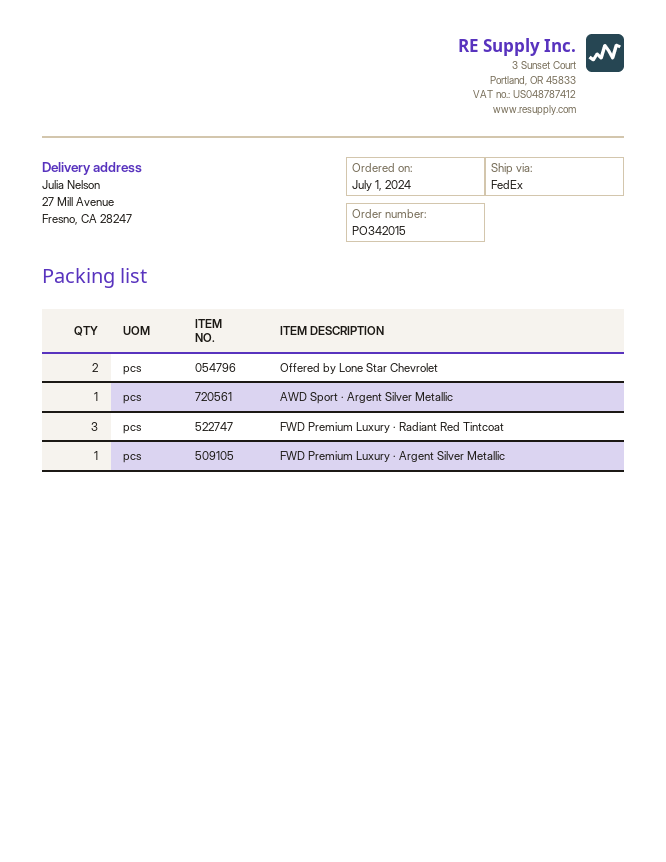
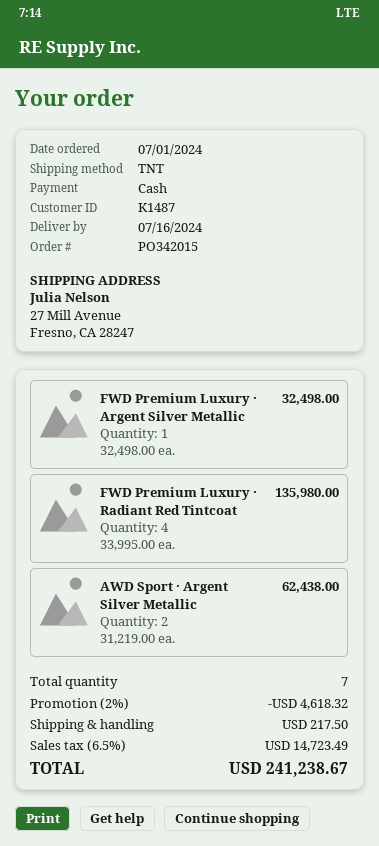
shipping method: FedEx -> TNT
Offered by Lone Star Chevrolet: 2 -> none
AWD Sport · Argent Silver Metallic: 1 -> 2
FWD Premium Luxury · Radiant Red Tintcoat: 3 -> 4

